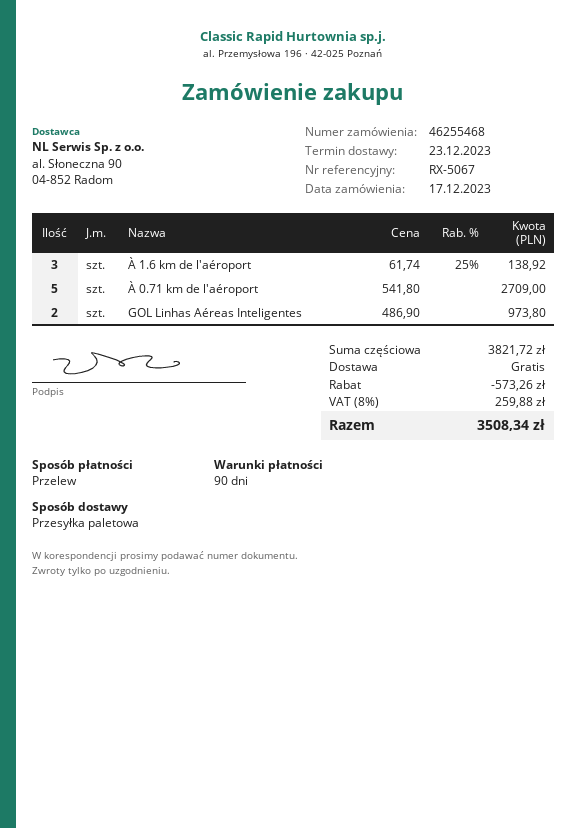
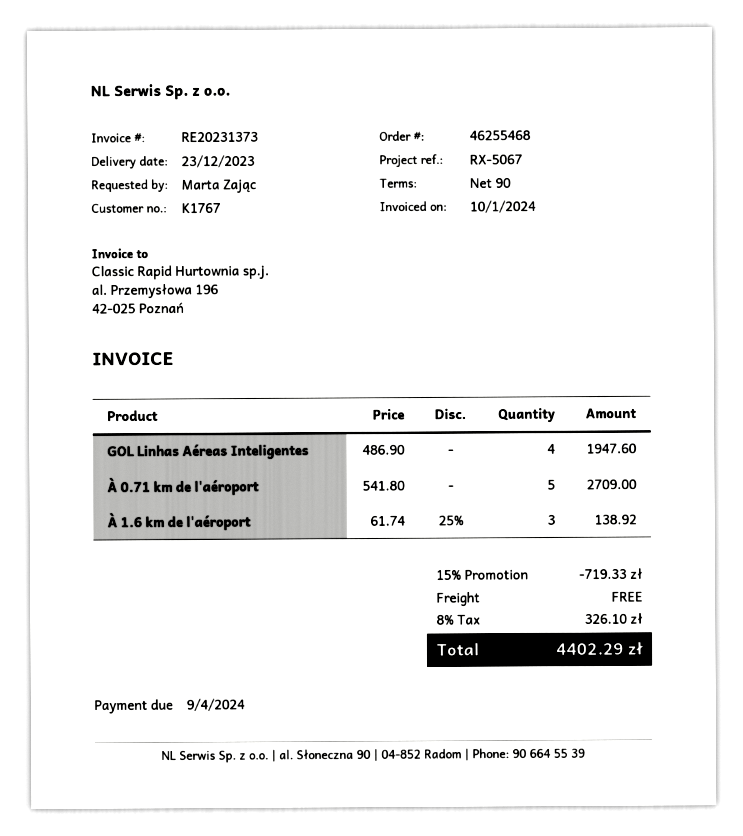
GOL Linhas Aéreas Inteligentes: 2 x 486.90 = 973.80 -> 4 x 486.90 = 1947.60
discount: 573.26 -> 719.33
tax: 8% = 259.88 -> 8% = 326.10
total: 3508.34 -> 4402.29

